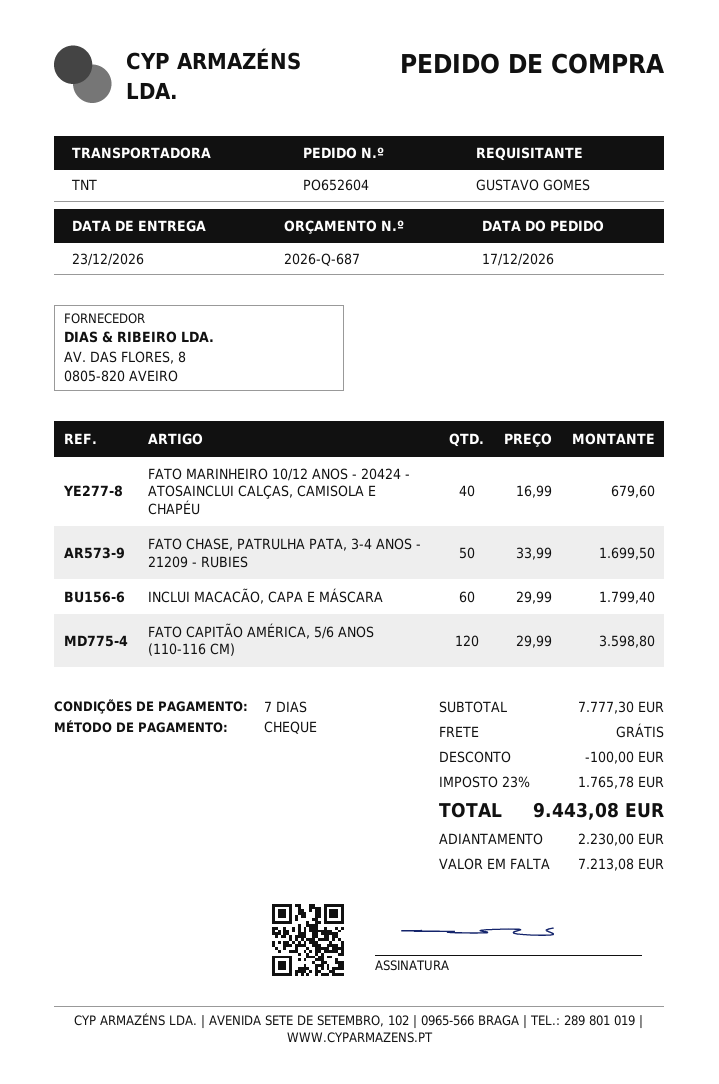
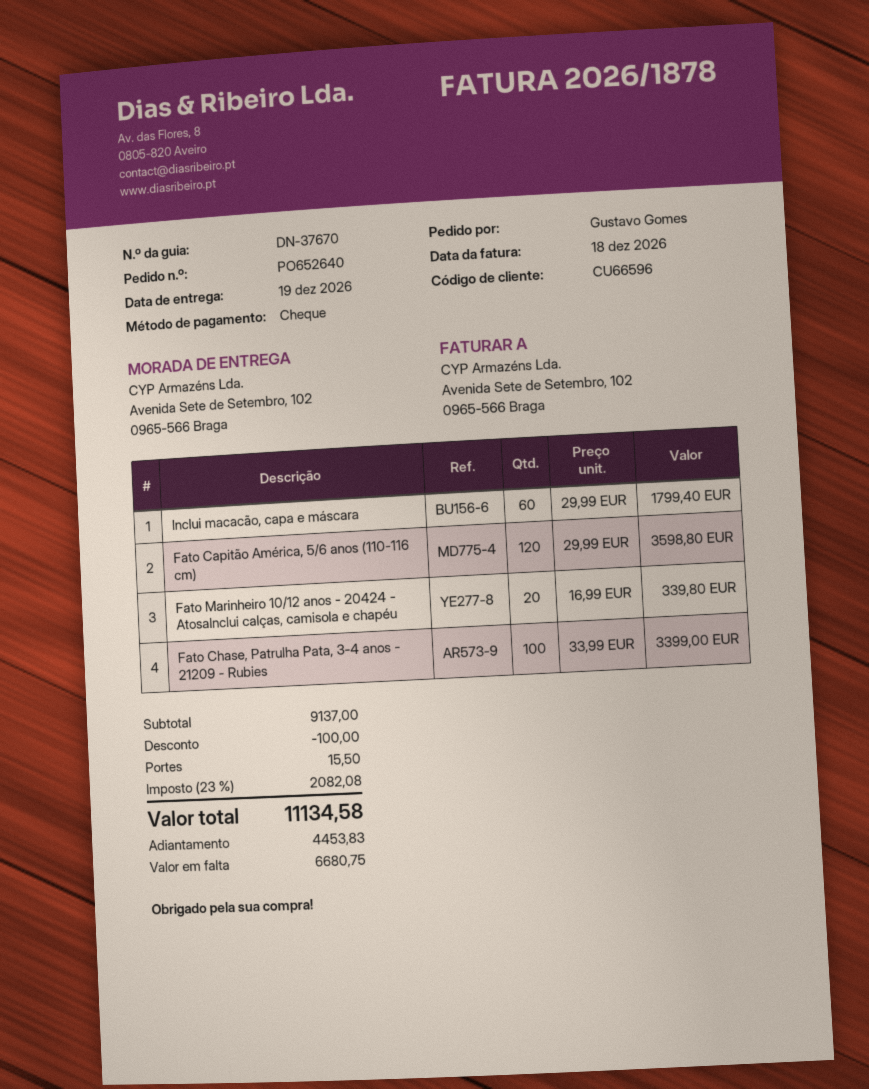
order number: PO652604 -> PO652640
delivery date: 2026-12-23 -> 2026-12-19
FATO MARINHEIRO 10/12 ANOS - 20424 - ATOSAINCLUI CALÇAS, CAMISOLA E CHAPÉU: 40 x 16.99 = 679.60 -> 20 x 16.99 = 339.80
FATO CHASE, PATRULHA PATA, 3-4 ANOS - 21209 - RUBIES: 50 x 33.99 = 1699.50 -> 100 x 33.99 = 3399.00
subtotal: 7777.30 -> 9137.00
shipping: 0.00 -> 15.50
tax: 23% = 1765.78 -> 23% = 2082.08
total: 9443.08 -> 11134.58
deposit: 2230.00 -> 4453.83
balance: 7213.08 -> 6680.75

